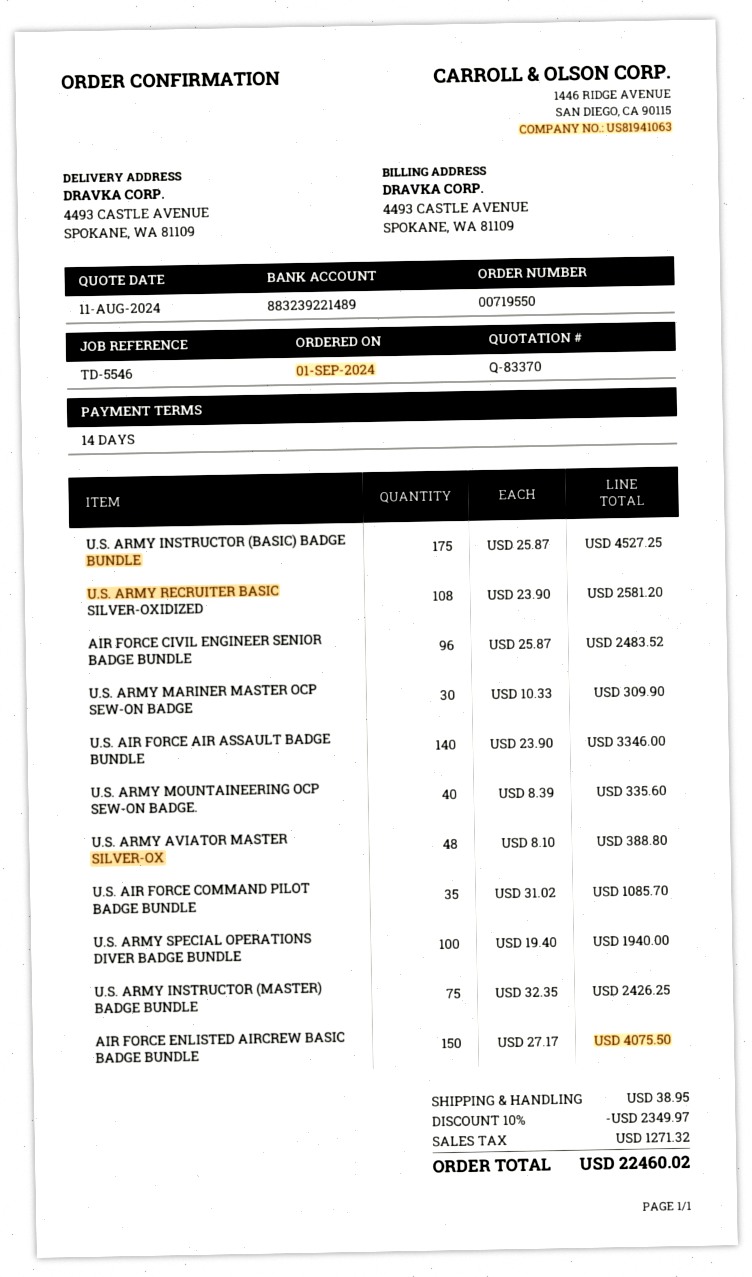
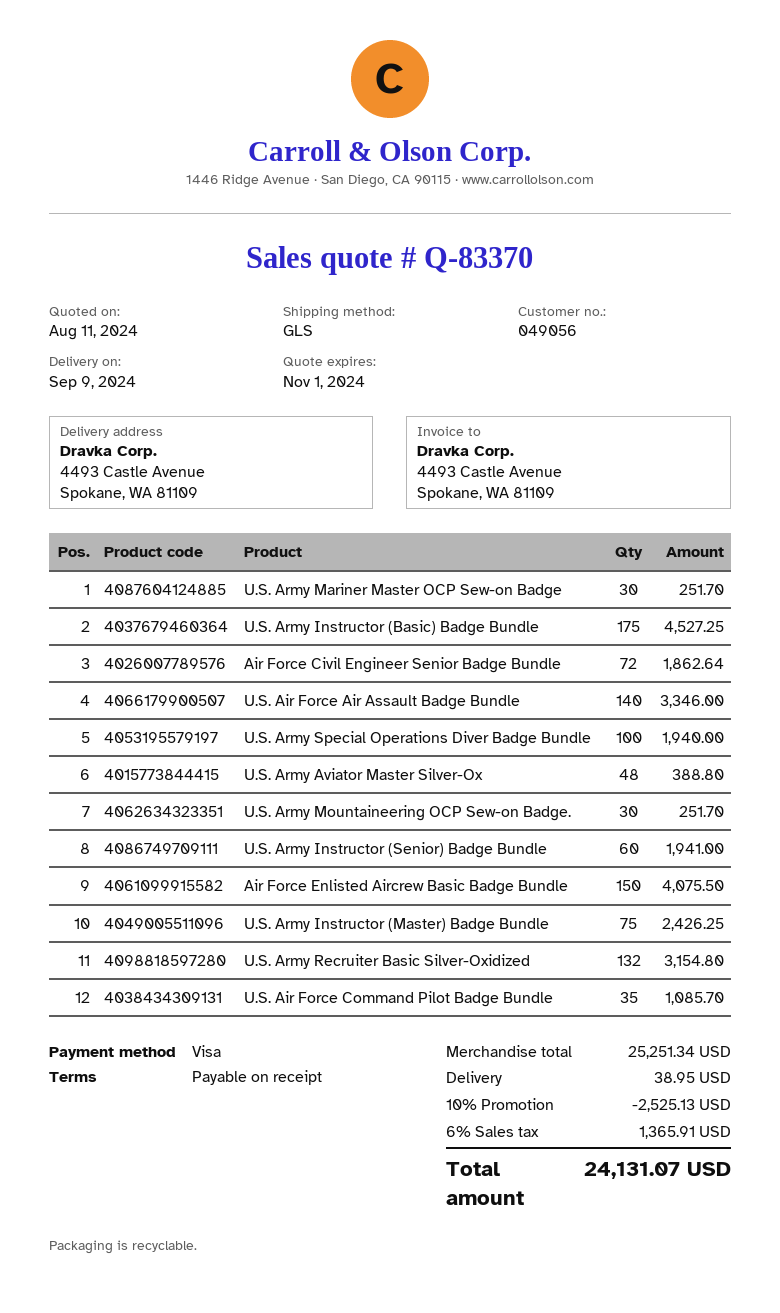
payment terms: 14 days -> on receipt
U.S. ARMY RECRUITER BASIC SILVER-OXIDIZED: 108 for 2581.20 -> 132 for 3154.80
AIR FORCE CIVIL ENGINEER SENIOR BADGE BUNDLE: 96 for 2483.52 -> 72 for 1862.64
U.S. ARMY MARINER MASTER OCP SEW-ON BADGE: 30 for 309.90 -> 30 for 251.70
U.S. ARMY MOUNTAINEERING OCP SEW-ON BADGE.: 40 for 335.60 -> 30 for 251.70
U.S. Army Instructor (Senior) Badge Bundle: none -> 60 for 1941.00
discount: 10% = 2349.97 -> 10% = 2525.13
tax: 1271.32 -> 1365.91
total: 22460.02 -> 24131.07

